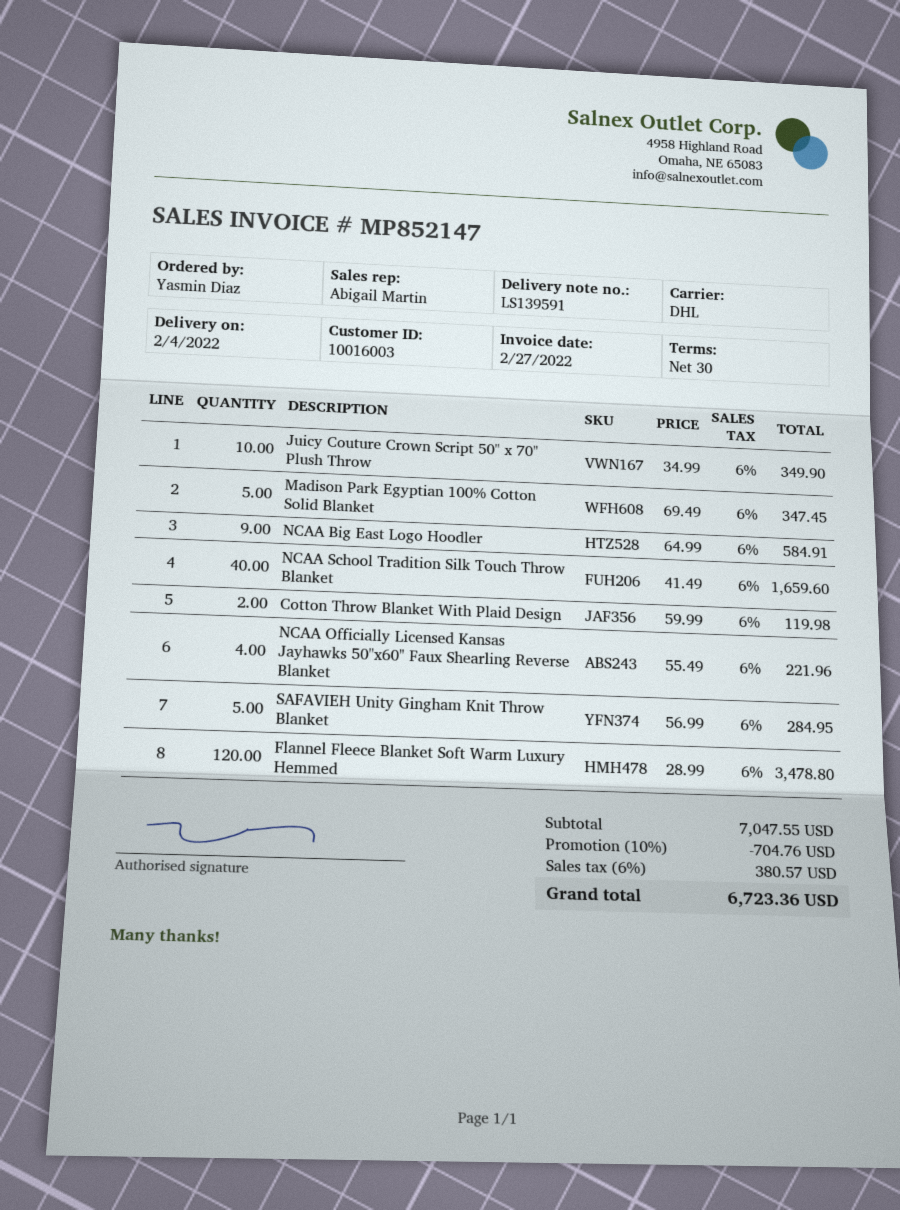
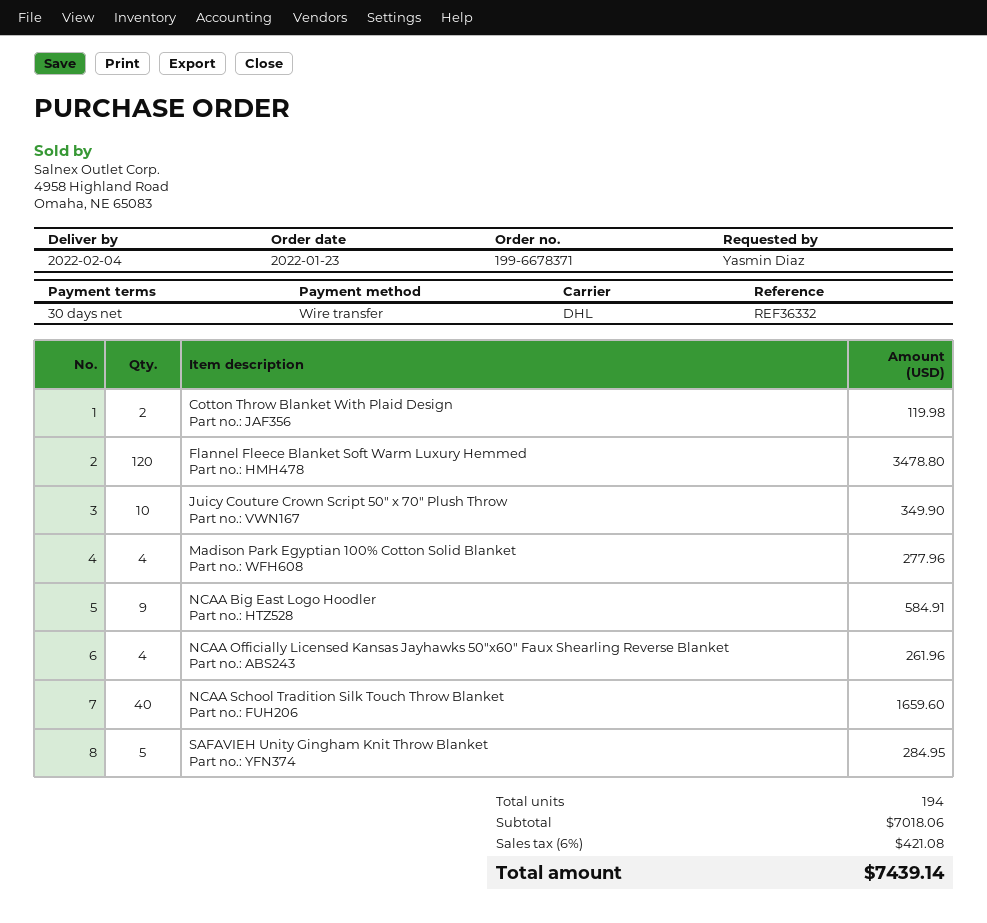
Madison Park Egyptian 100% Cotton Solid Blanket: 5 for 347.45 -> 4 for 277.96
NCAA Officially Licensed Kansas Jayhawks 50"x60" Faux Shearling Reverse Blanket: 4 for 221.96 -> 4 for 261.96
subtotal: 7047.55 -> 7018.06
discount: 10% = 704.76 -> none
tax: 6% = 380.57 -> 6% = 421.08
total: 6723.36 -> 7439.14

